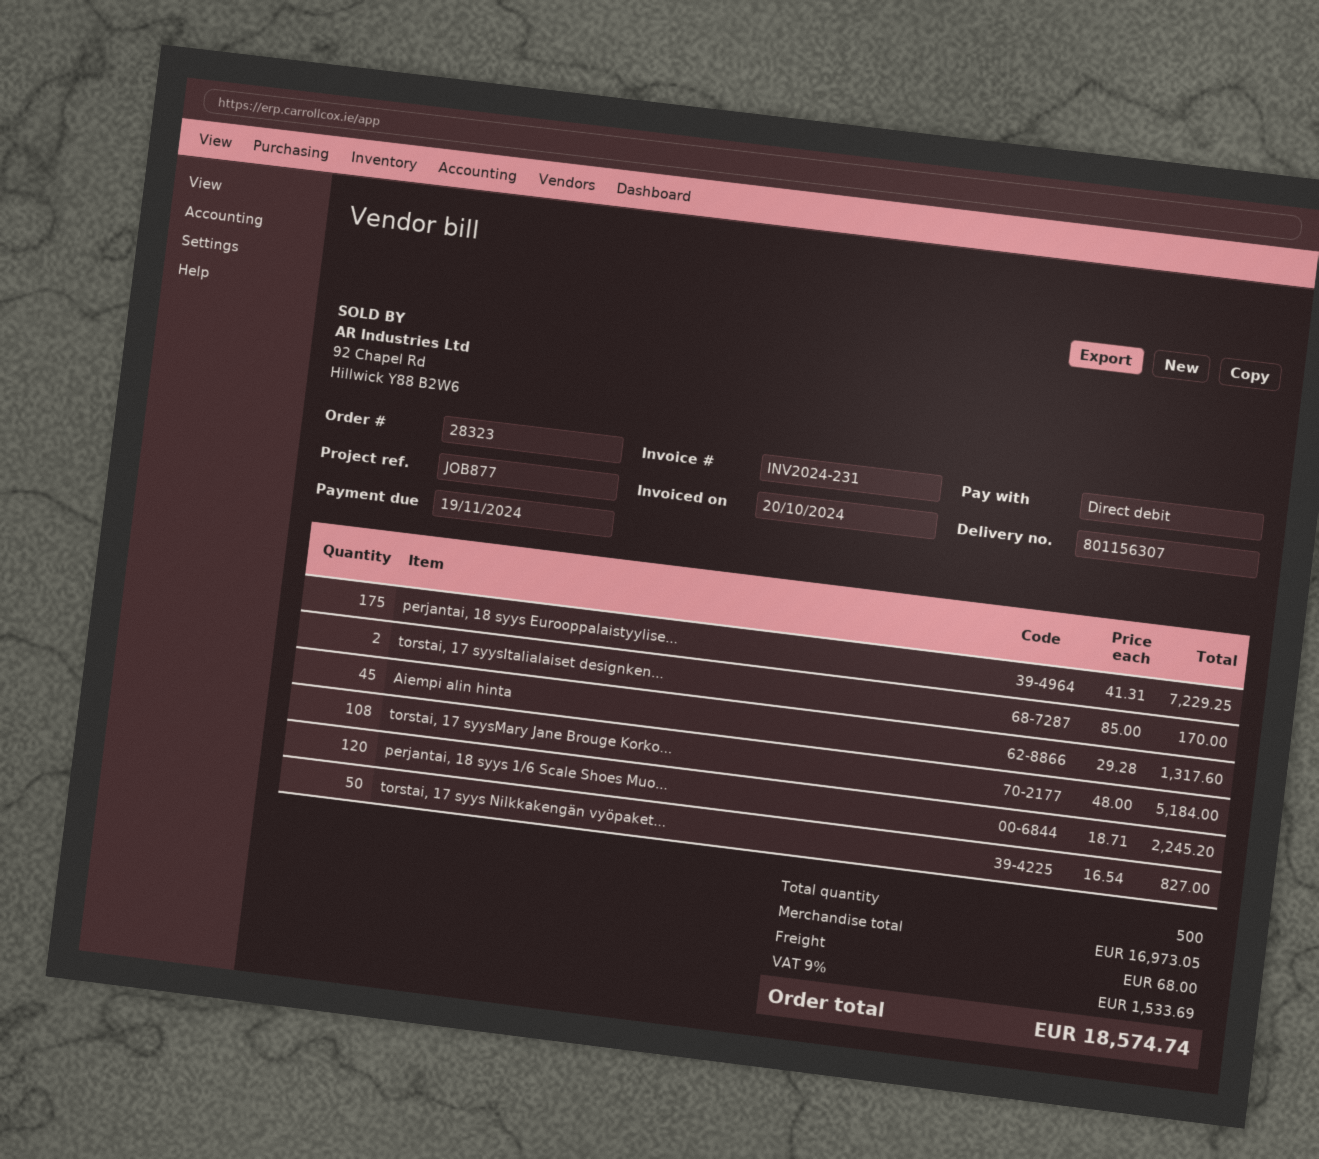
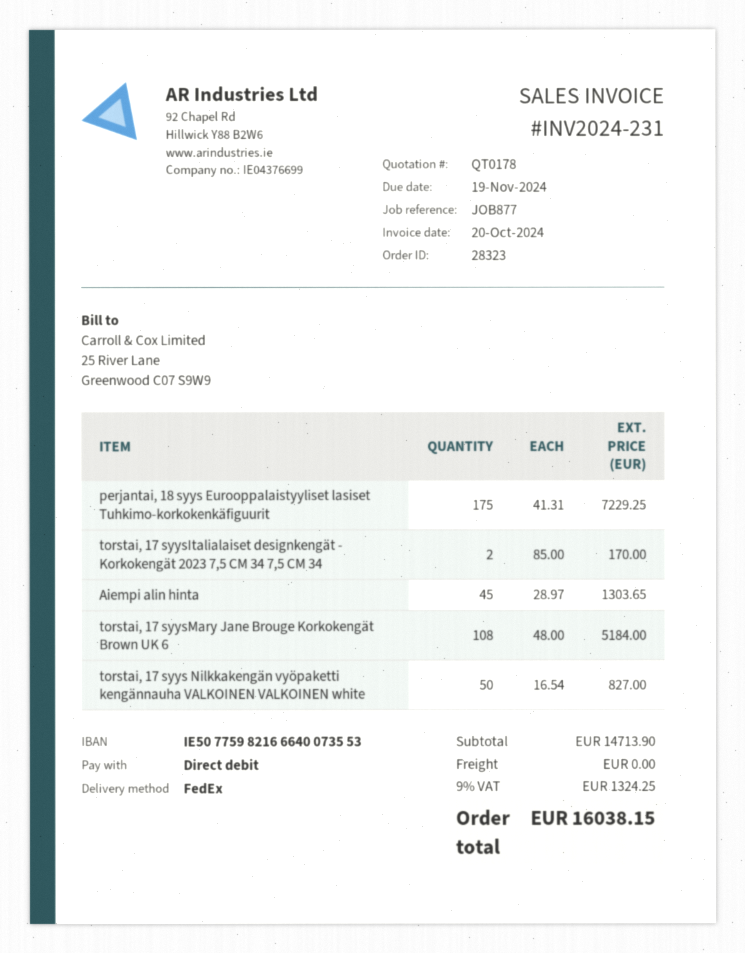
Aiempi alin hinta: 45 x 29.28 = 1317.60 -> 45 x 28.97 = 1303.65
perjantai, 18 syys 1/6 Scale Shoes Muo...: 120 x 18.71 = 2245.20 -> none
subtotal: 16973.05 -> 14713.90
shipping: 68.00 -> 0.00
tax: 9% = 1533.69 -> 9% = 1324.25
total: 18574.74 -> 16038.15

